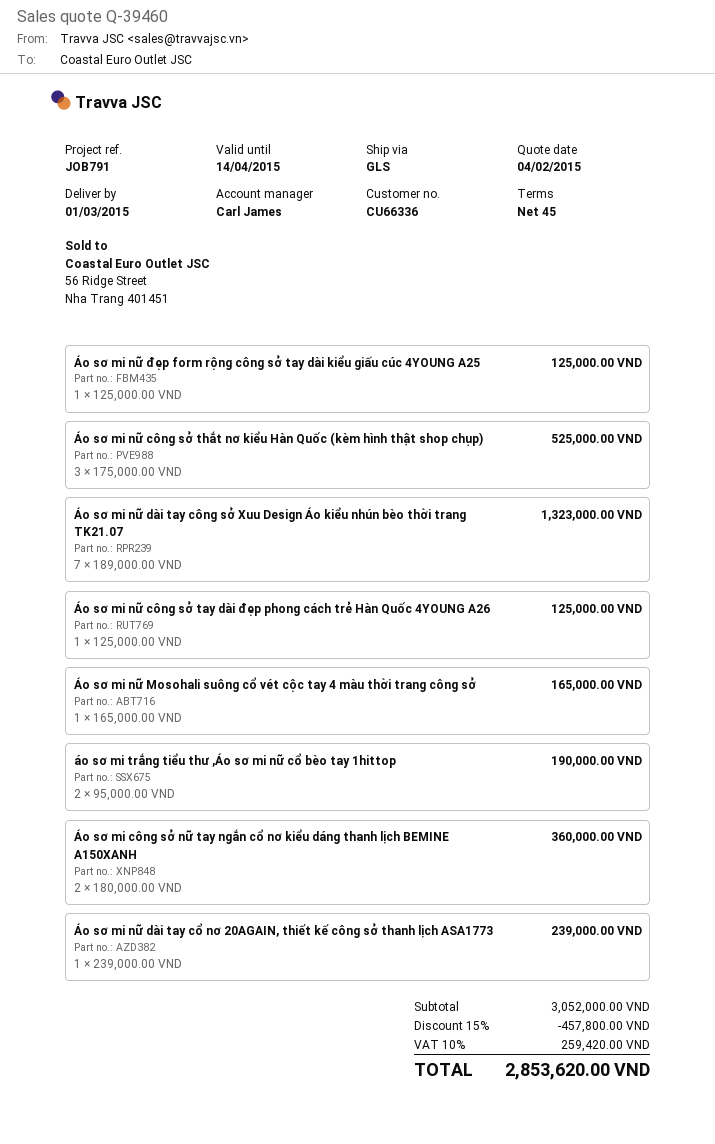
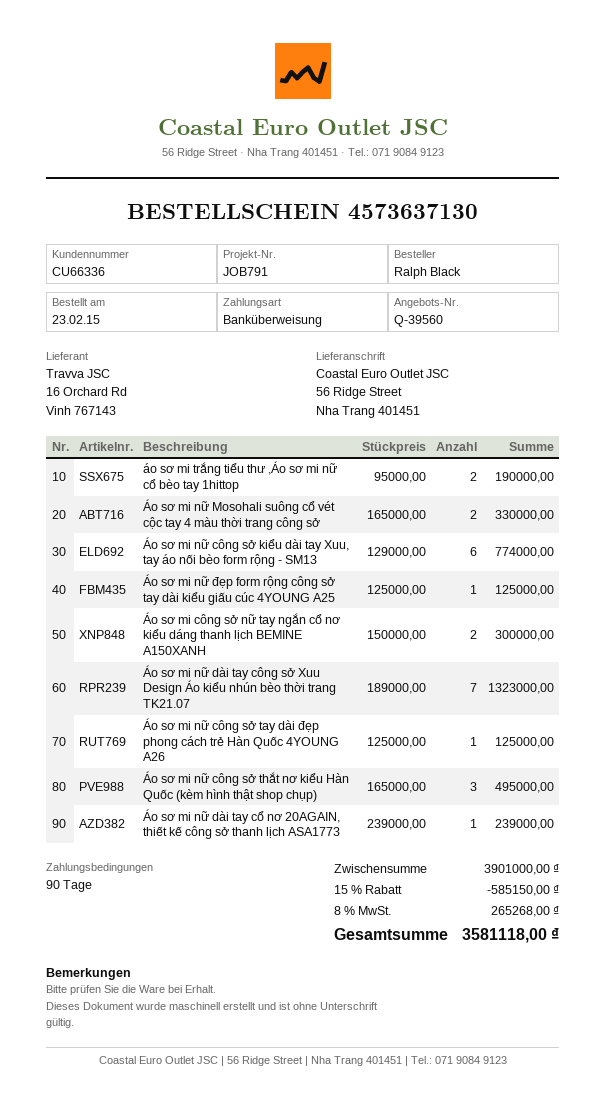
quote number: Q-39460 -> Q-39560
payment terms: 45 days -> 90 days
Áo sơ mi nữ công sở thắt nơ kiểu Hàn Quốc (kèm hình thật shop chụp): 3 x 175000.00 = 525000.00 -> 3 x 165000.00 = 495000.00
Áo sơ mi nữ Mosohali suông cổ vét cộc tay 4 màu thời trang công sở: 1 x 165000.00 = 165000.00 -> 2 x 165000.00 = 330000.00
Áo sơ mi công sở nữ tay ngắn cổ nơ kiểu dáng thanh lịch BEMINE A150XANH: 2 x 180000.00 = 360000.00 -> 2 x 150000.00 = 300000.00
Áo sơ mi nữ công sở kiểu dài tay Xuu, tay áo nối bèo form rộng - SM13: none -> 6 x 129000.00 = 774000.00
subtotal: 3052000.00 -> 3901000.00
discount: 15% = 457800.00 -> 15% = 585150.00
tax: 10% = 259420.00 -> 8% = 265268.00
total: 2853620.00 -> 3581118.00

